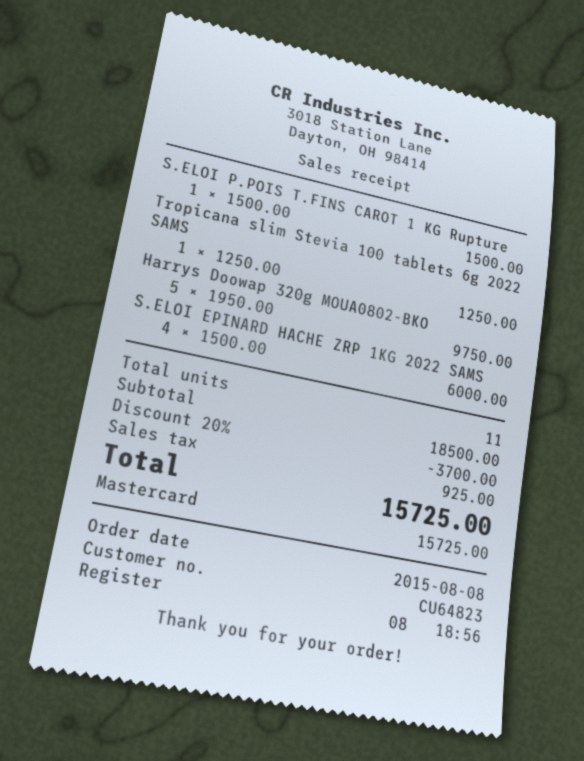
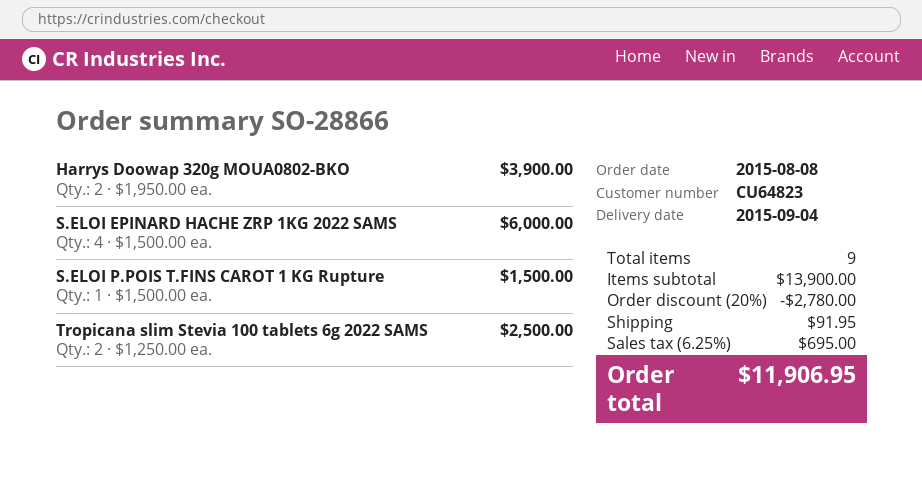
Tropicana slim Stevia 100 tablets 6g 2022 SAMS: 1 x 1250.00 = 1250.00 -> 2 x 1250.00 = 2500.00
Harrys Doowap 320g MOUA0802-BKO: 5 x 1950.00 = 9750.00 -> 2 x 1950.00 = 3900.00
total quantity: 11 -> 9
subtotal: 18500.00 -> 13900.00
discount: 20% = 3700.00 -> 20% = 2780.00
shipping: none -> 91.95
tax: 925.00 -> 695.00
total: 15725.00 -> 11906.95

